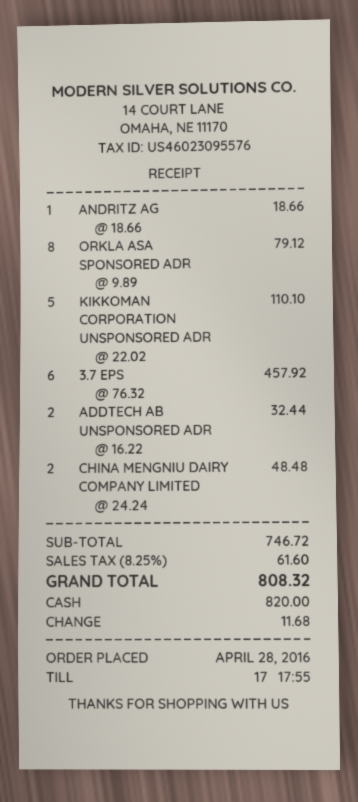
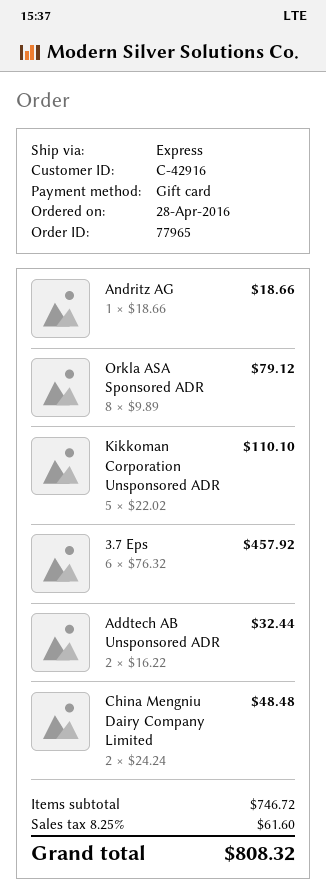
payment method: cash -> gift card

